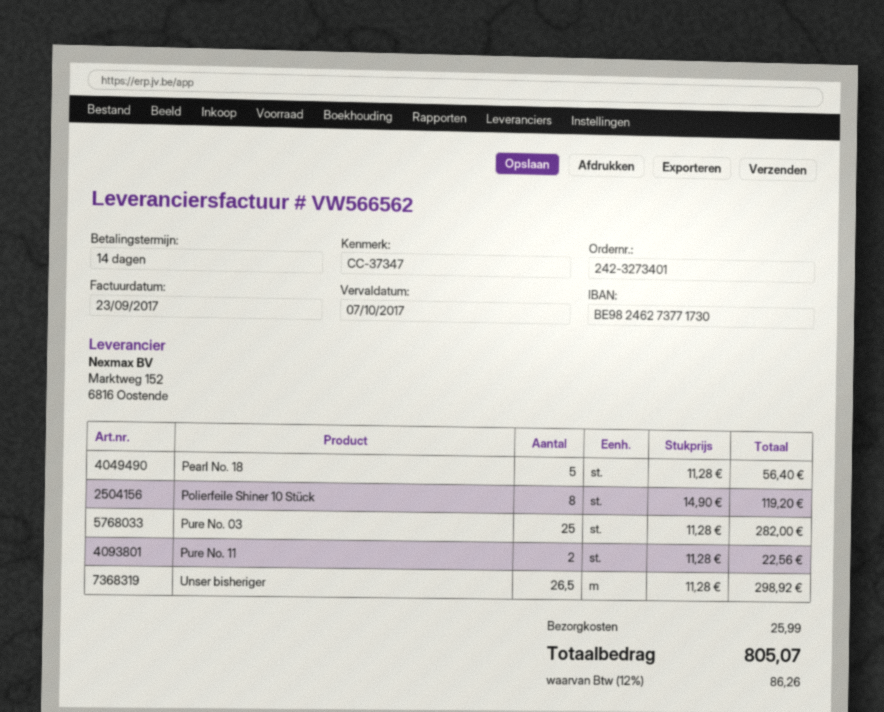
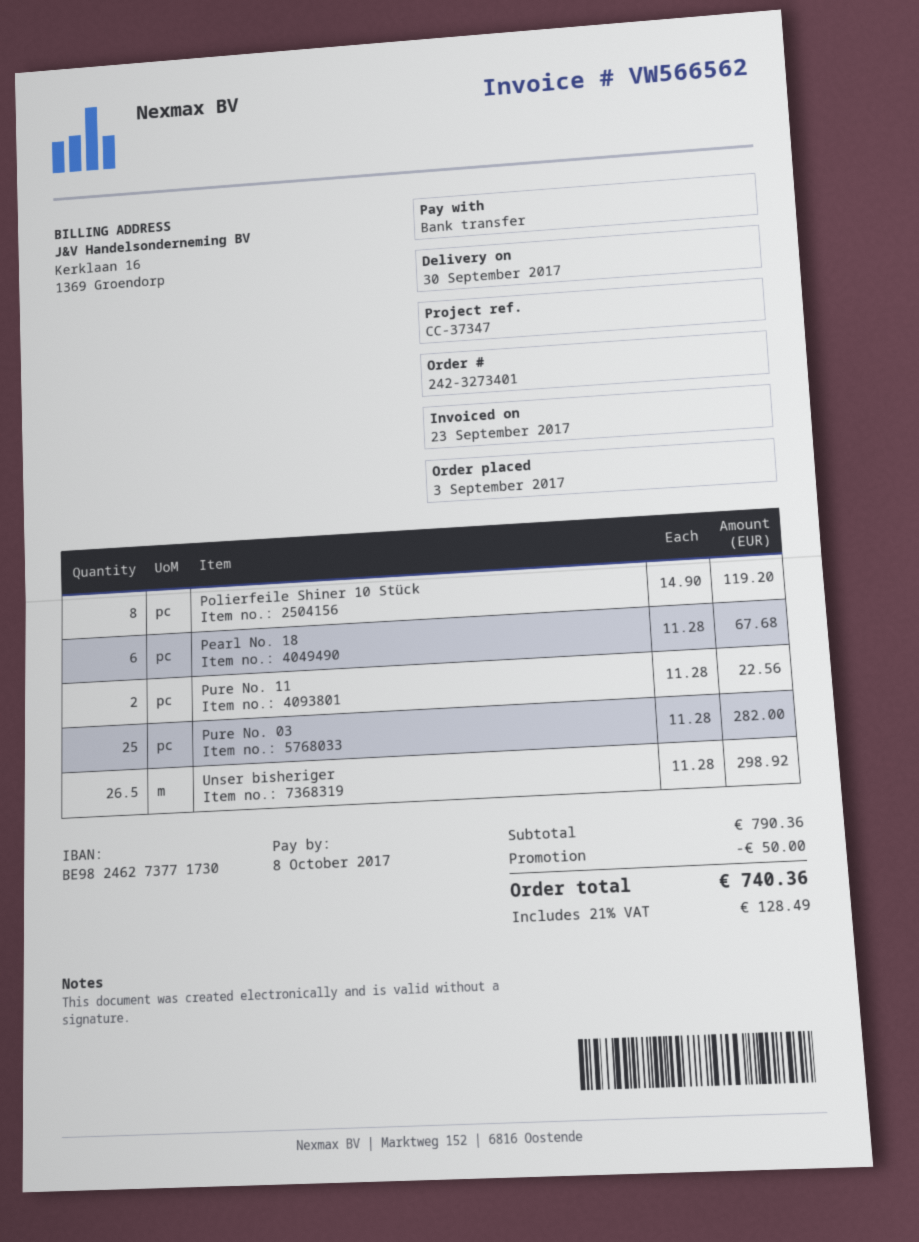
due date: 2017-10-07 -> 2017-10-08
Pearl No. 18: 5 x 11.28 = 56.40 -> 6 x 11.28 = 67.68
discount: none -> 50.00
shipping: 25.99 -> none
tax: 12% = 86.26 -> 21% = 128.49
total: 805.07 -> 740.36

